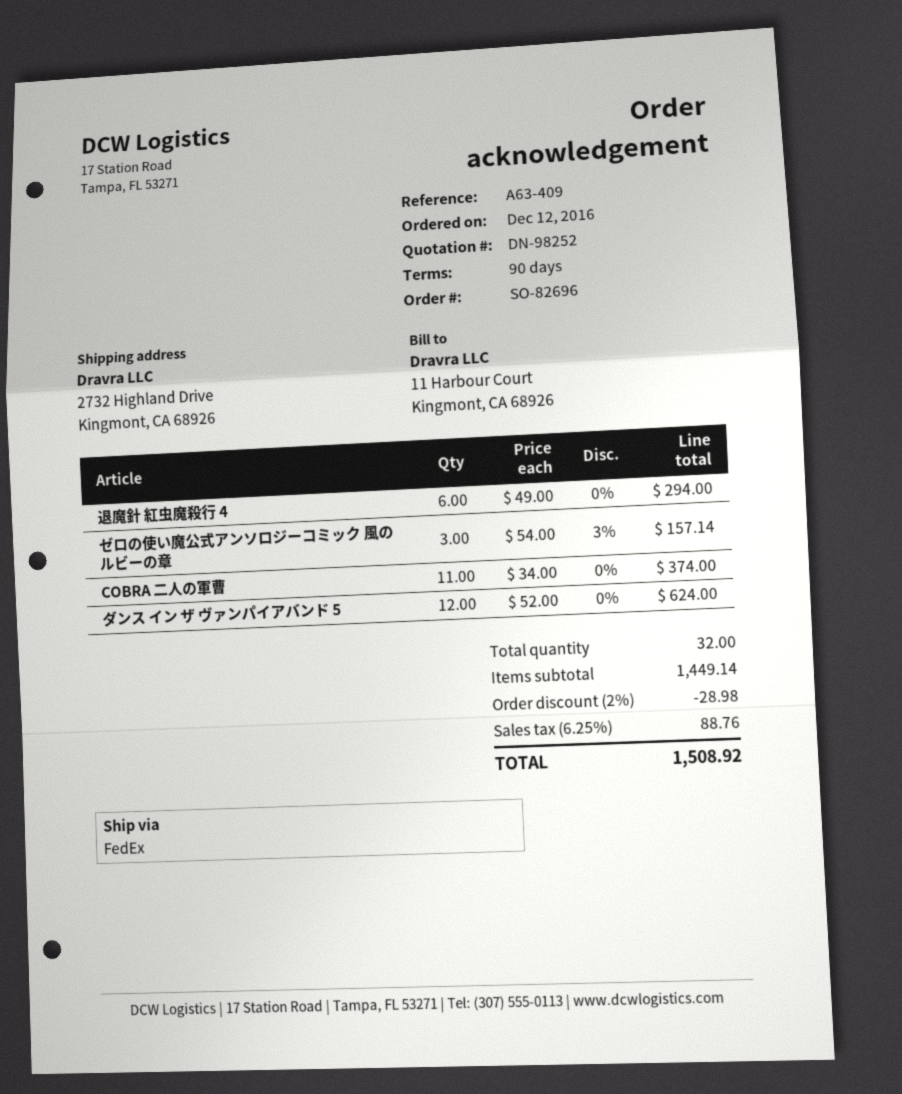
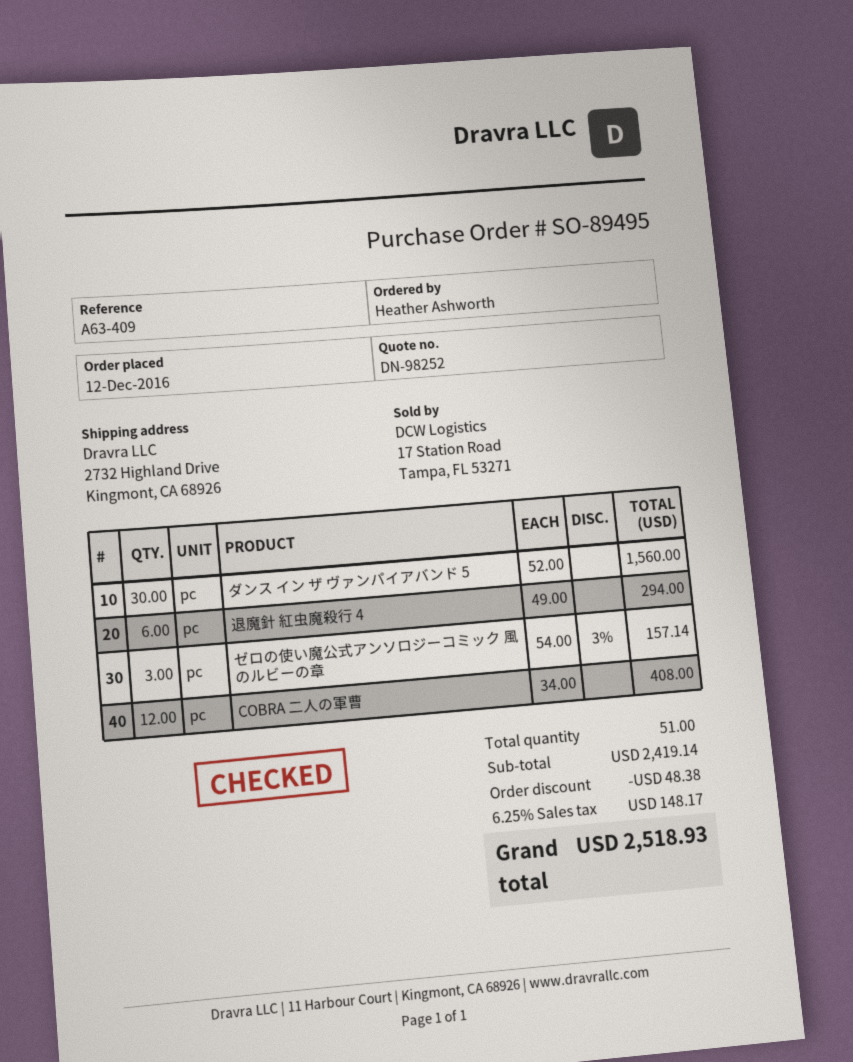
order number: SO-82696 -> SO-89495
COBRA 二人の軍曹: 11 x 34.00 = 374.00 -> 12 x 34.00 = 408.00
ダンス イン ザ ヴァンパイアバンド 5: 12 x 52.00 = 624.00 -> 30 x 52.00 = 1560.00
total quantity: 32 -> 51
subtotal: 1449.14 -> 2419.14
discount: 28.98 -> 48.38
tax: 6.25% = 88.76 -> 6.25% = 148.17
total: 1508.92 -> 2518.93

